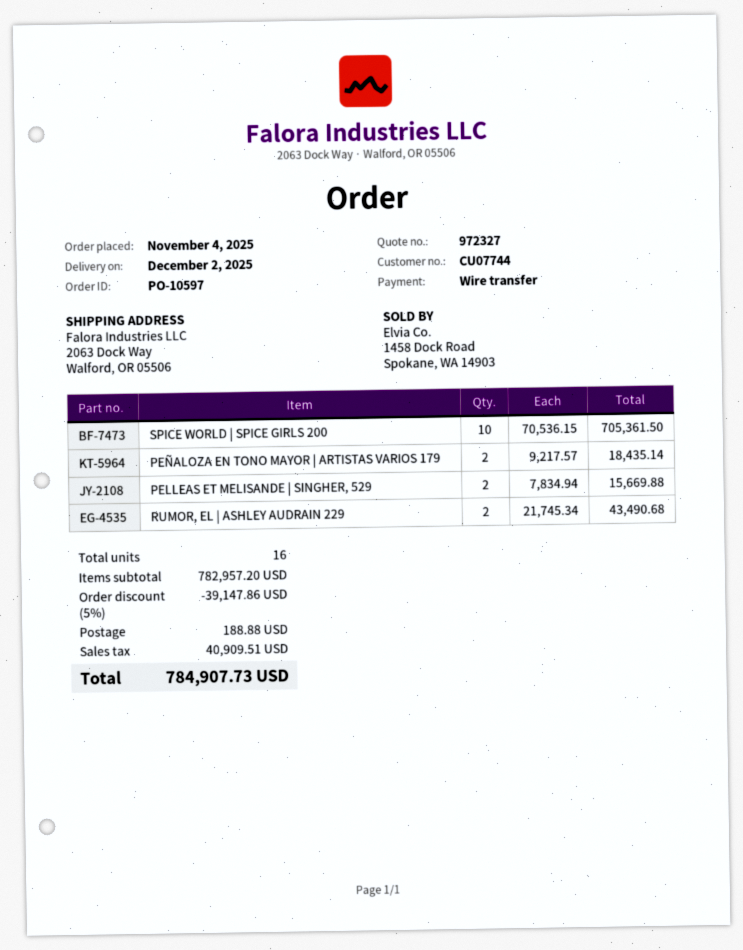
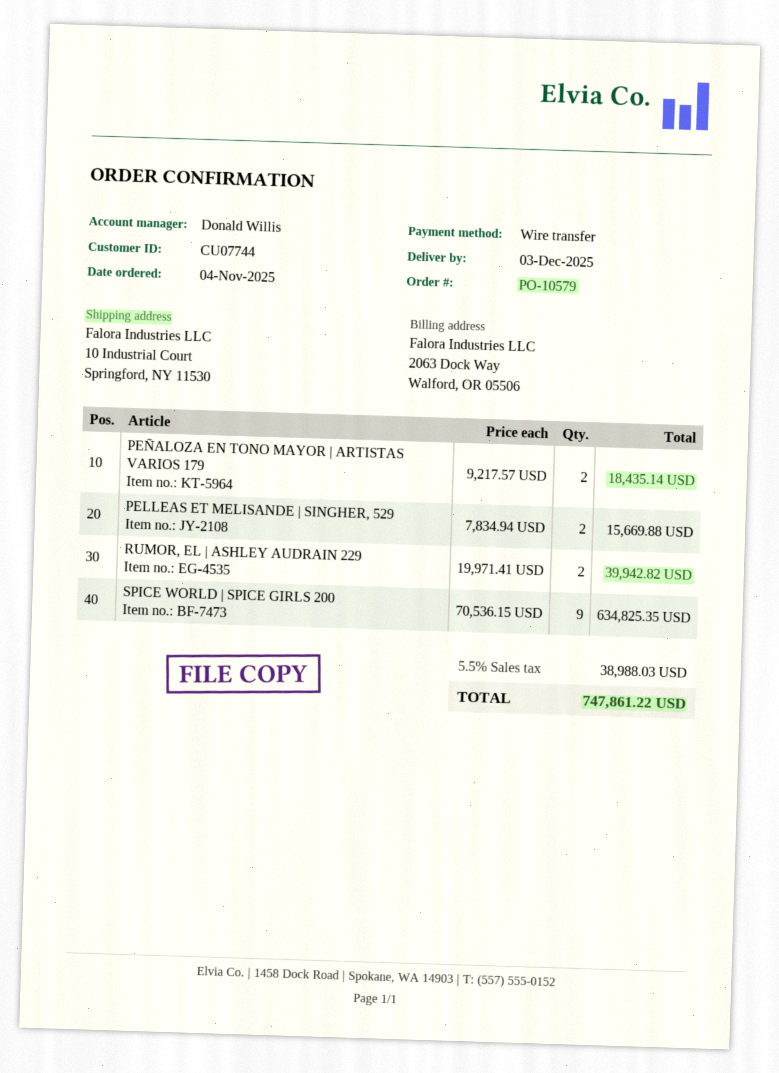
order number: PO-10597 -> PO-10579
delivery date: 2025-12-02 -> 2025-12-03
ship to: 2063 Dock Way, Walford, OR 05506 -> 10 Industrial Court, Springford, NY 11530
SPICE WORLD | SPICE GIRLS 200: 10 x 70536.15 = 705361.50 -> 9 x 70536.15 = 634825.35
RUMOR, EL | ASHLEY AUDRAIN 229: 2 x 21745.34 = 43490.68 -> 2 x 19971.41 = 39942.82
discount: 5% = 39147.86 -> none
shipping: 188.88 -> none
tax: 40909.51 -> 38988.03
total: 784907.73 -> 747861.22

